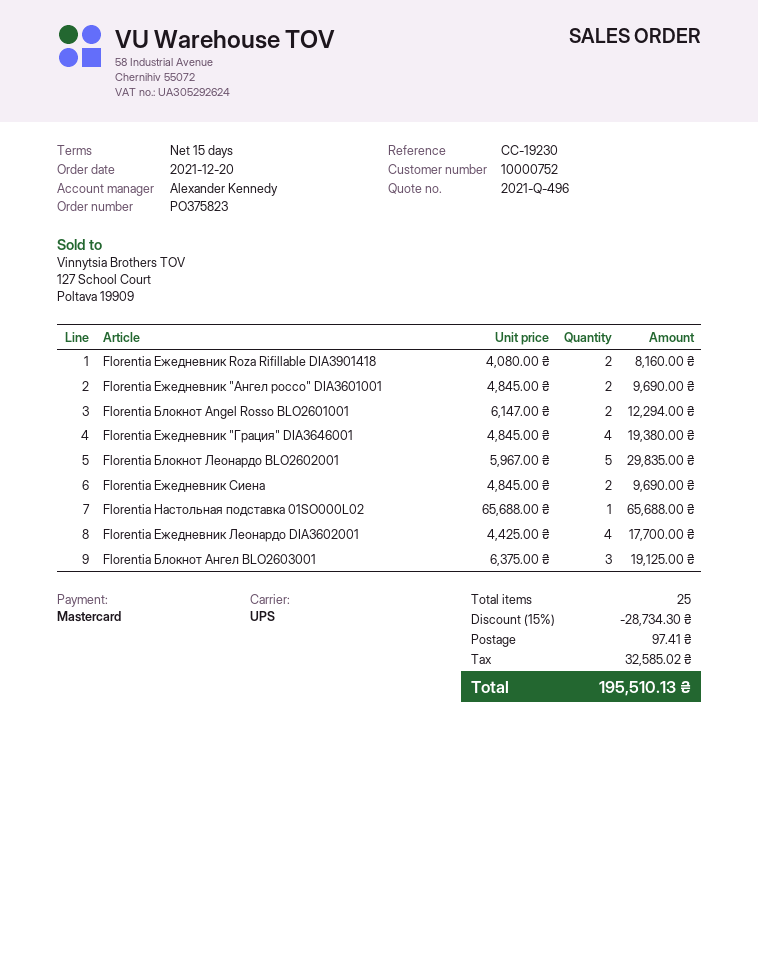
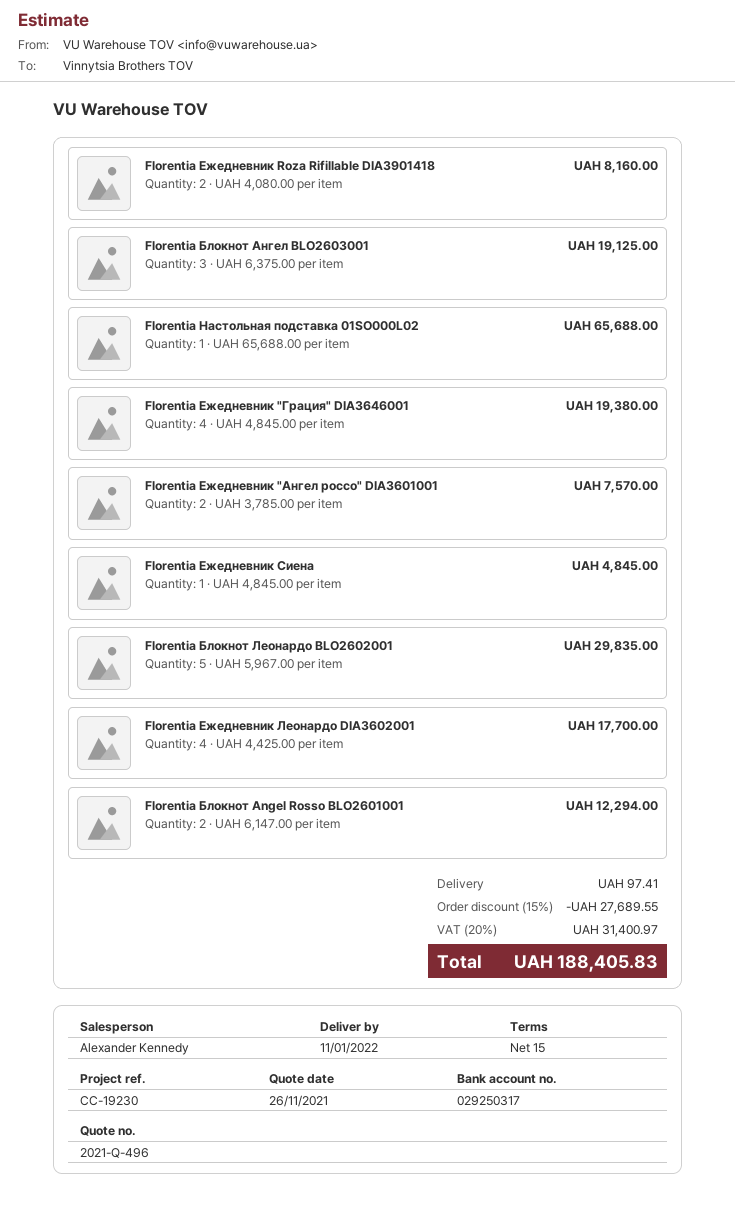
Florentia Ежедневник "Ангел россо" DIA3601001: 2 x 4845.00 = 9690.00 -> 2 x 3785.00 = 7570.00
Florentia Ежедневник Сиена: 2 x 4845.00 = 9690.00 -> 1 x 4845.00 = 4845.00
discount: 15% = 28734.30 -> 15% = 27689.55
tax: 32585.02 -> 31400.97
total: 195510.13 -> 188405.83

